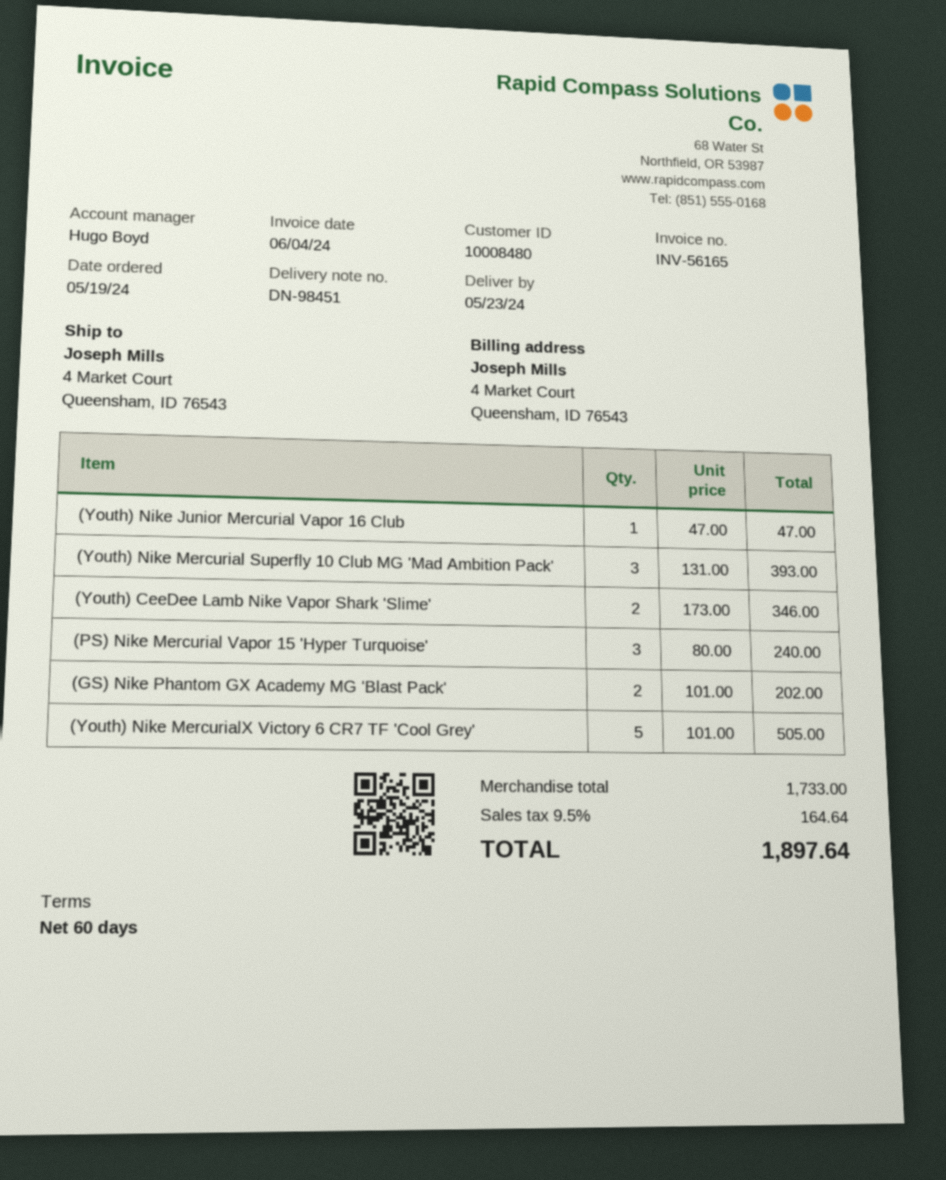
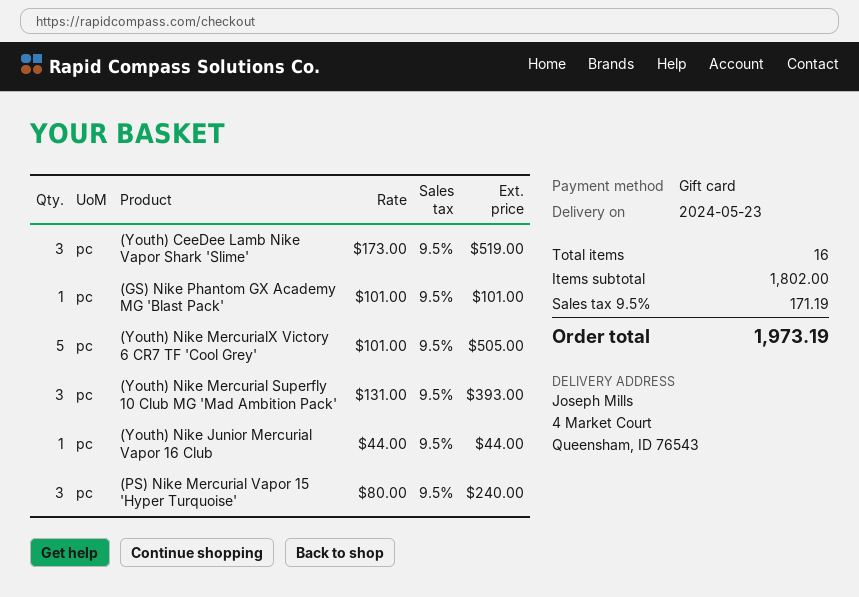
(Youth) Nike Junior Mercurial Vapor 16 Club: 1 x 47.00 = 47.00 -> 1 x 44.00 = 44.00
(Youth) CeeDee Lamb Nike Vapor Shark 'Slime': 2 x 173.00 = 346.00 -> 3 x 173.00 = 519.00
(GS) Nike Phantom GX Academy MG 'Blast Pack': 2 x 101.00 = 202.00 -> 1 x 101.00 = 101.00
subtotal: 1733.00 -> 1802.00
tax: 9.5% = 164.64 -> 9.5% = 171.19
total: 1897.64 -> 1973.19

